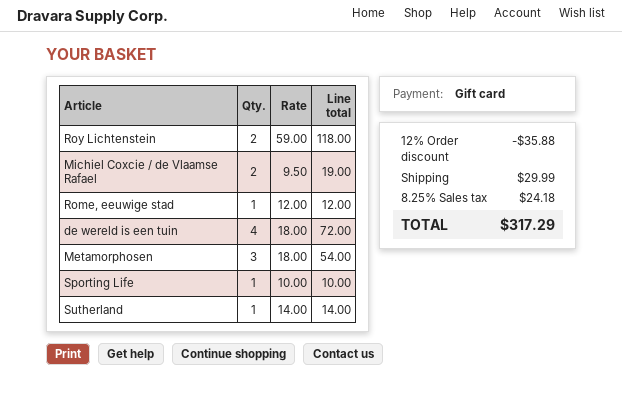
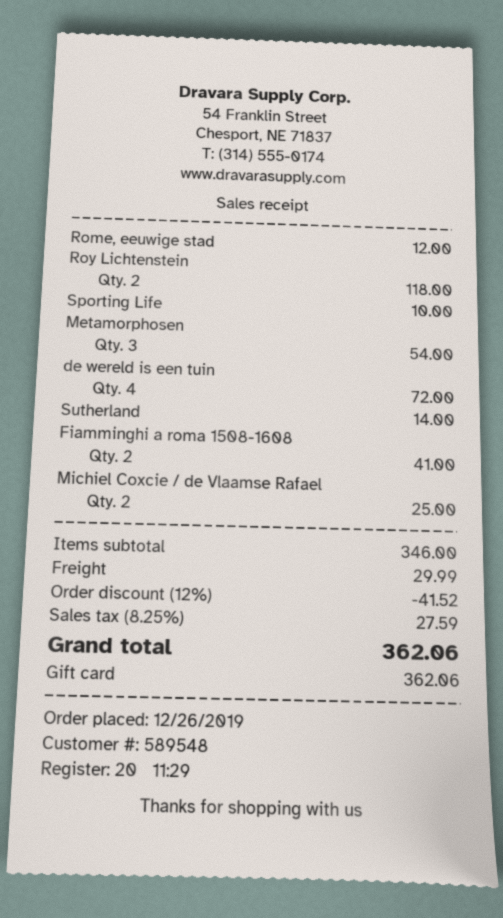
Michiel Coxcie / de Vlaamse Rafael: 2 for 19.00 -> 2 for 25.00
Fiamminghi a roma 1508-1608: none -> 2 for 41.00
discount: 12% = 35.88 -> 12% = 41.52
tax: 8.25% = 24.18 -> 8.25% = 27.59
total: 317.29 -> 362.06

